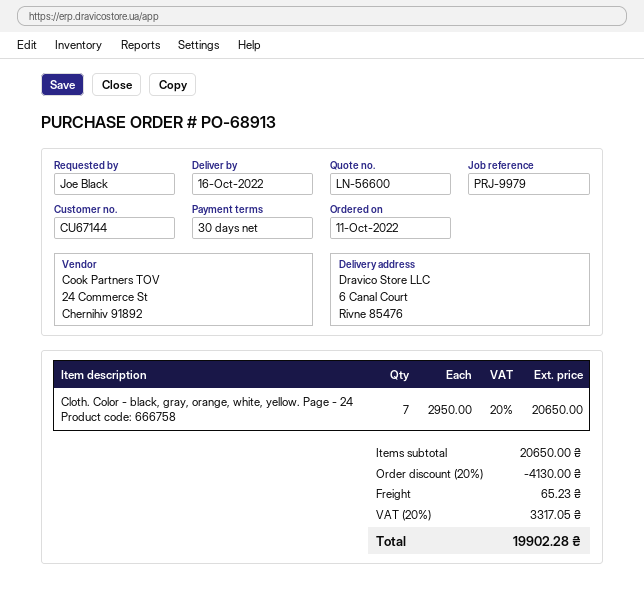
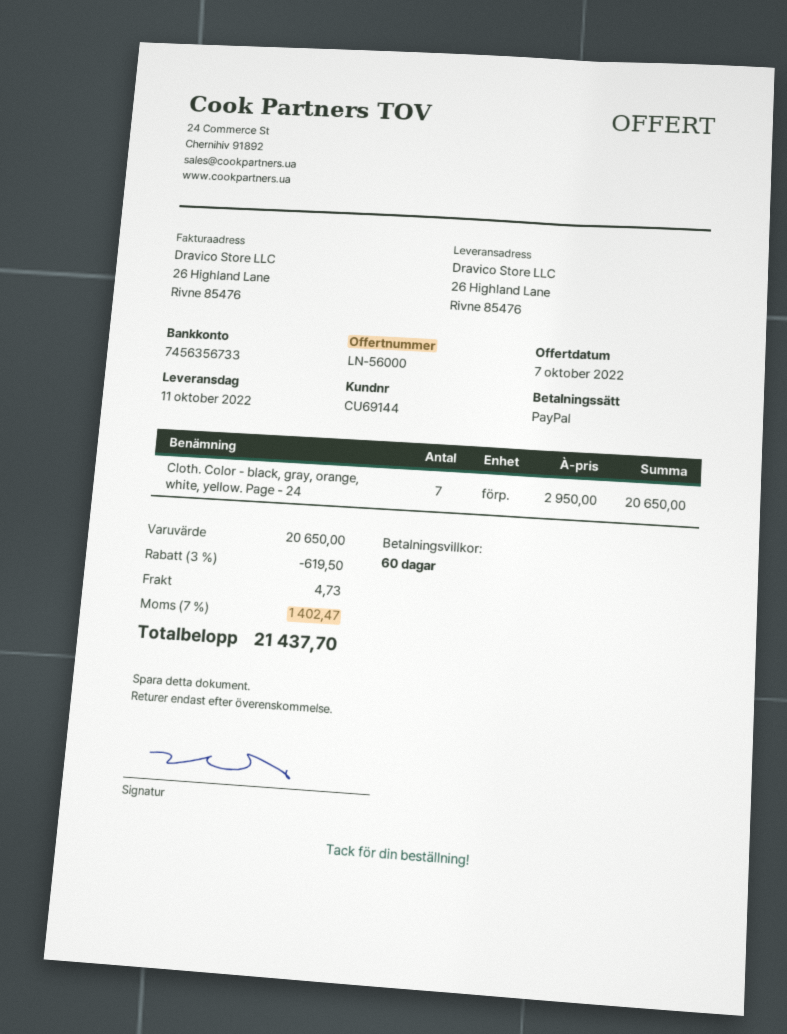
quote number: LN-56600 -> LN-56000
delivery date: 2022-10-16 -> 2022-10-11
payment terms: 30 days -> 60 days
customer number: CU67144 -> CU69144
ship to: 6 Canal Court, Rivne 85476 -> 26 Highland Lane, Rivne 85476
discount: 20% = 4130.00 -> 3% = 619.50
shipping: 65.23 -> 4.73
tax: 20% = 3317.05 -> 7% = 1402.47
total: 19902.28 -> 21437.70

